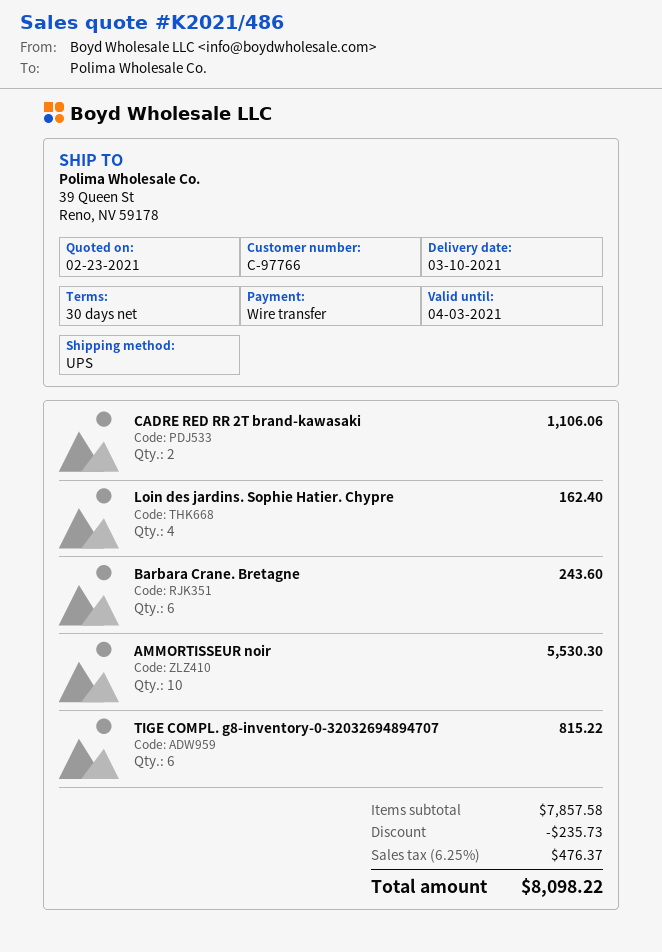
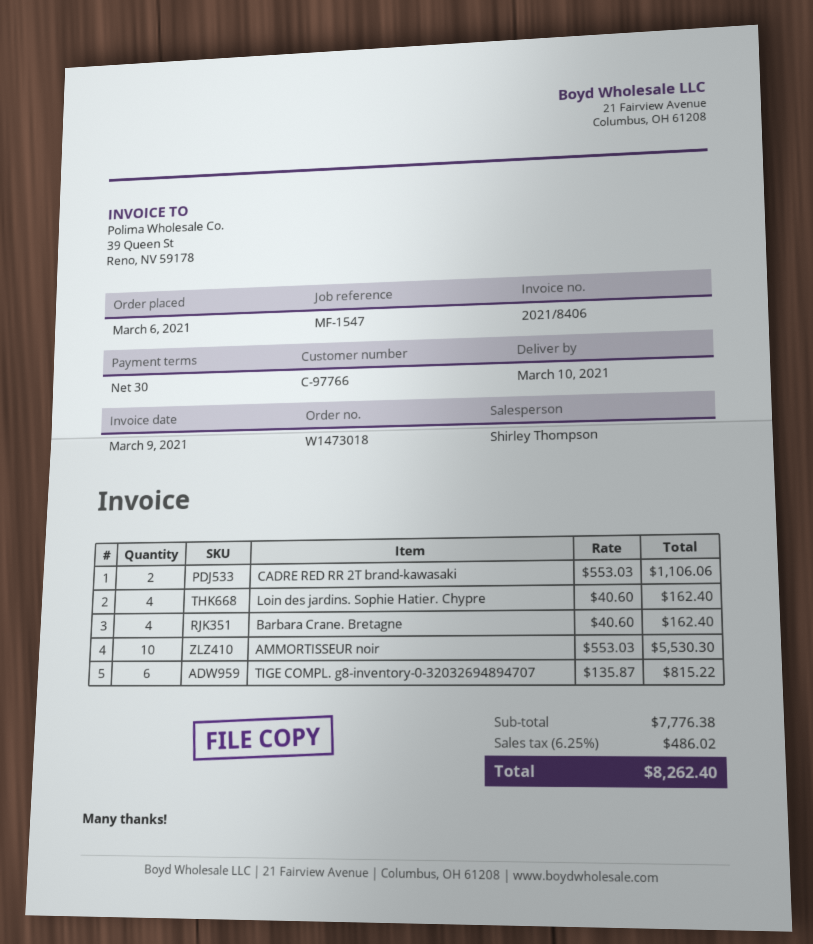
Barbara Crane. Bretagne: 6 for 243.60 -> 4 for 162.40
subtotal: 7857.58 -> 7776.38
discount: 235.73 -> none
tax: 6.25% = 476.37 -> 6.25% = 486.02
total: 8098.22 -> 8262.40

